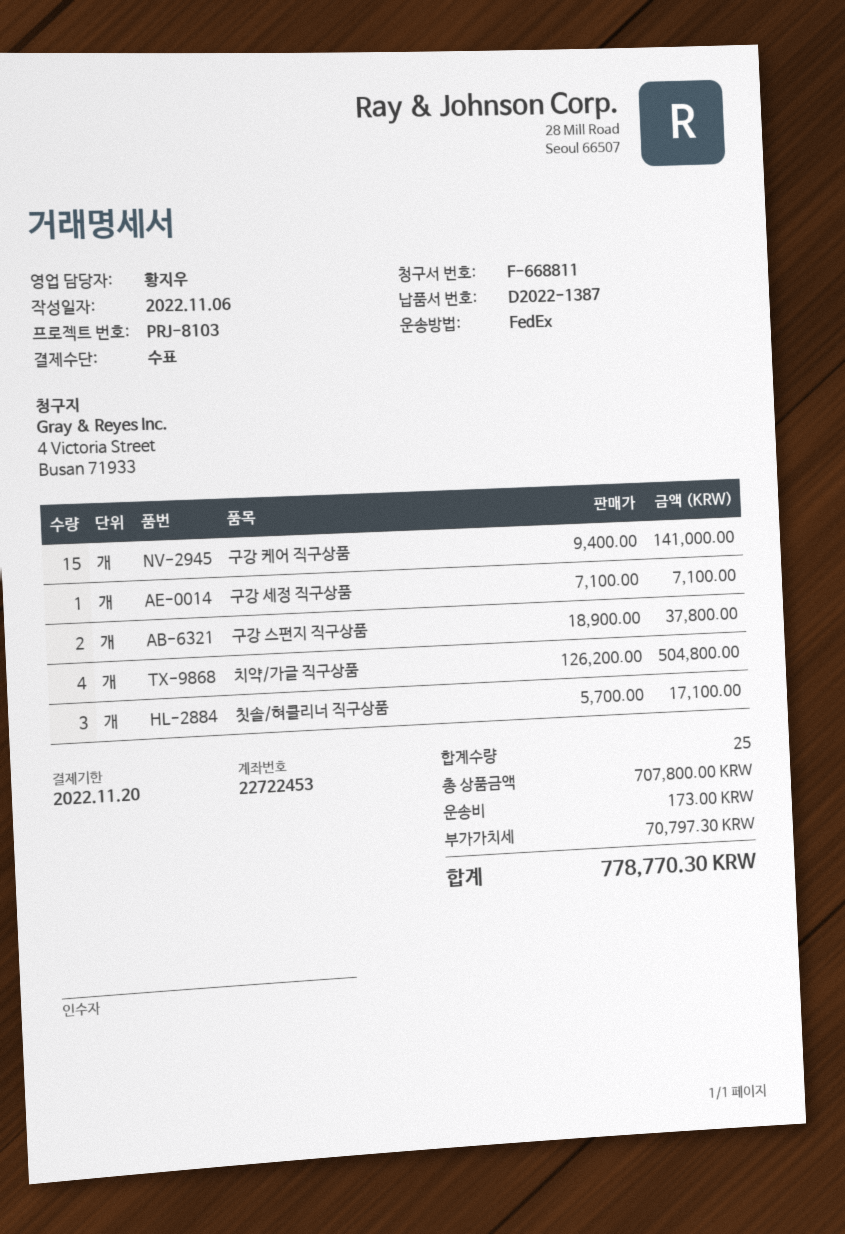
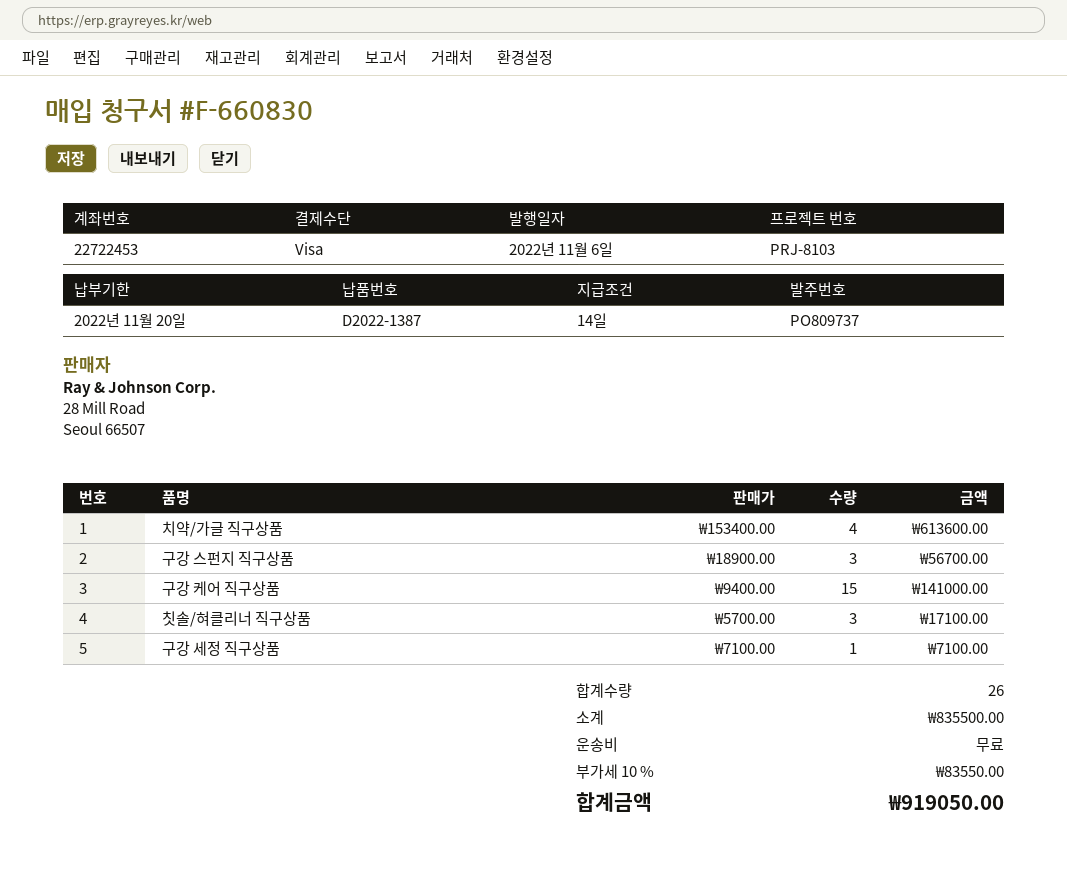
invoice number: F-668811 -> F-660830
payment method: cheque -> Visa
구강 스펀지 직구상품: 2 x 18900.00 = 37800.00 -> 3 x 18900.00 = 56700.00
치약/가글 직구상품: 4 x 126200.00 = 504800.00 -> 4 x 153400.00 = 613600.00
total quantity: 25 -> 26
subtotal: 707800.00 -> 835500.00
shipping: 173.00 -> 0.00
tax: 70797.30 -> 83550.00
total: 778770.30 -> 919050.00

